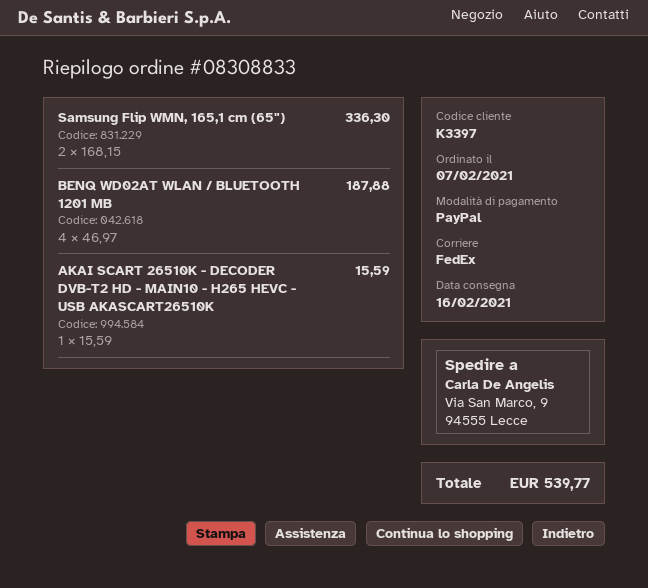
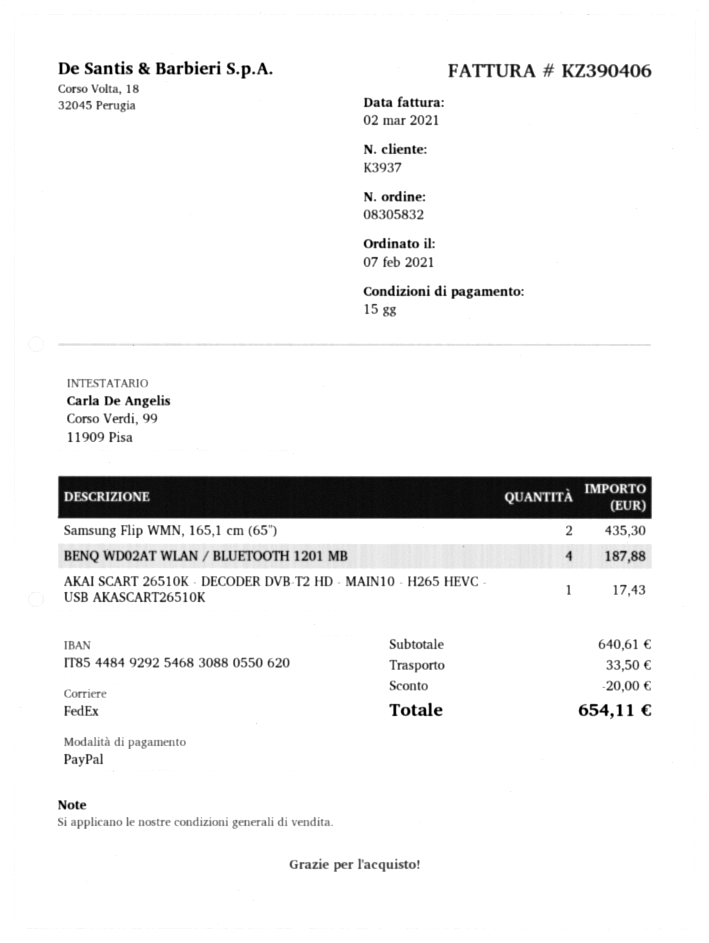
order number: 08308833 -> 08305832
customer number: K3397 -> K3937
Samsung Flip WMN, 165,1 cm (65"): 2 for 336.30 -> 2 for 435.30
AKAI SCART 26510K - DECODER DVB-T2 HD - MAIN10 - H265 HEVC - USB AKASCART26510K: 1 for 15.59 -> 1 for 17.43
discount: none -> 20.00
shipping: none -> 33.50
total: 539.77 -> 654.11

